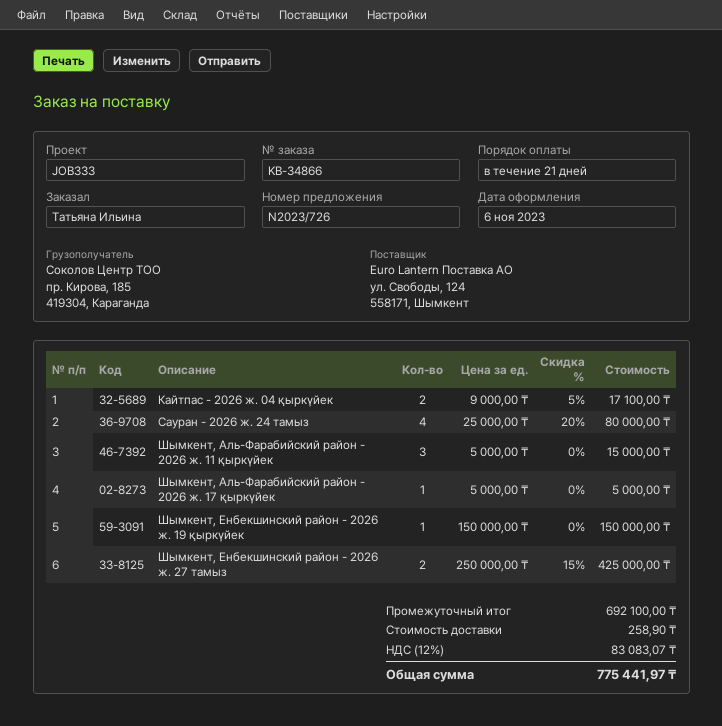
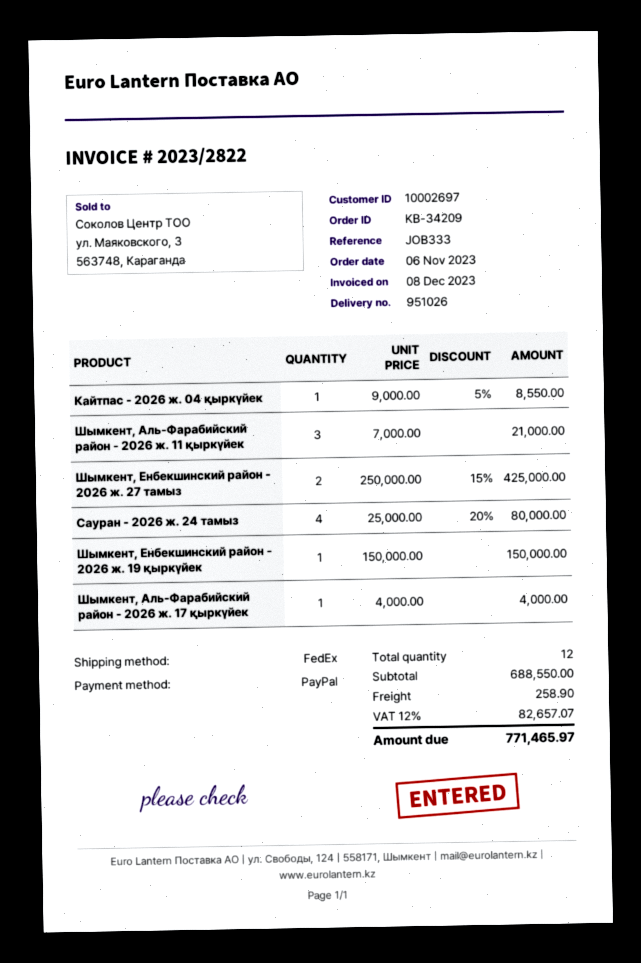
order number: KB-34866 -> KB-34209
Кайтпас - 2026 ж. 04 қыркүйек: 2 x 9000.00 - 5% = 17100.00 -> 1 x 9000.00 - 5% = 8550.00
Шымкент, Аль-Фарабийский район - 2026 ж. 11 қыркүйек: 3 x 5000.00 = 15000.00 -> 3 x 7000.00 = 21000.00
Шымкент, Аль-Фарабийский район - 2026 ж. 17 қыркүйек: 1 x 5000.00 = 5000.00 -> 1 x 4000.00 = 4000.00
subtotal: 692100.00 -> 688550.00
tax: 12% = 83083.07 -> 12% = 82657.07
total: 775441.97 -> 771465.97

